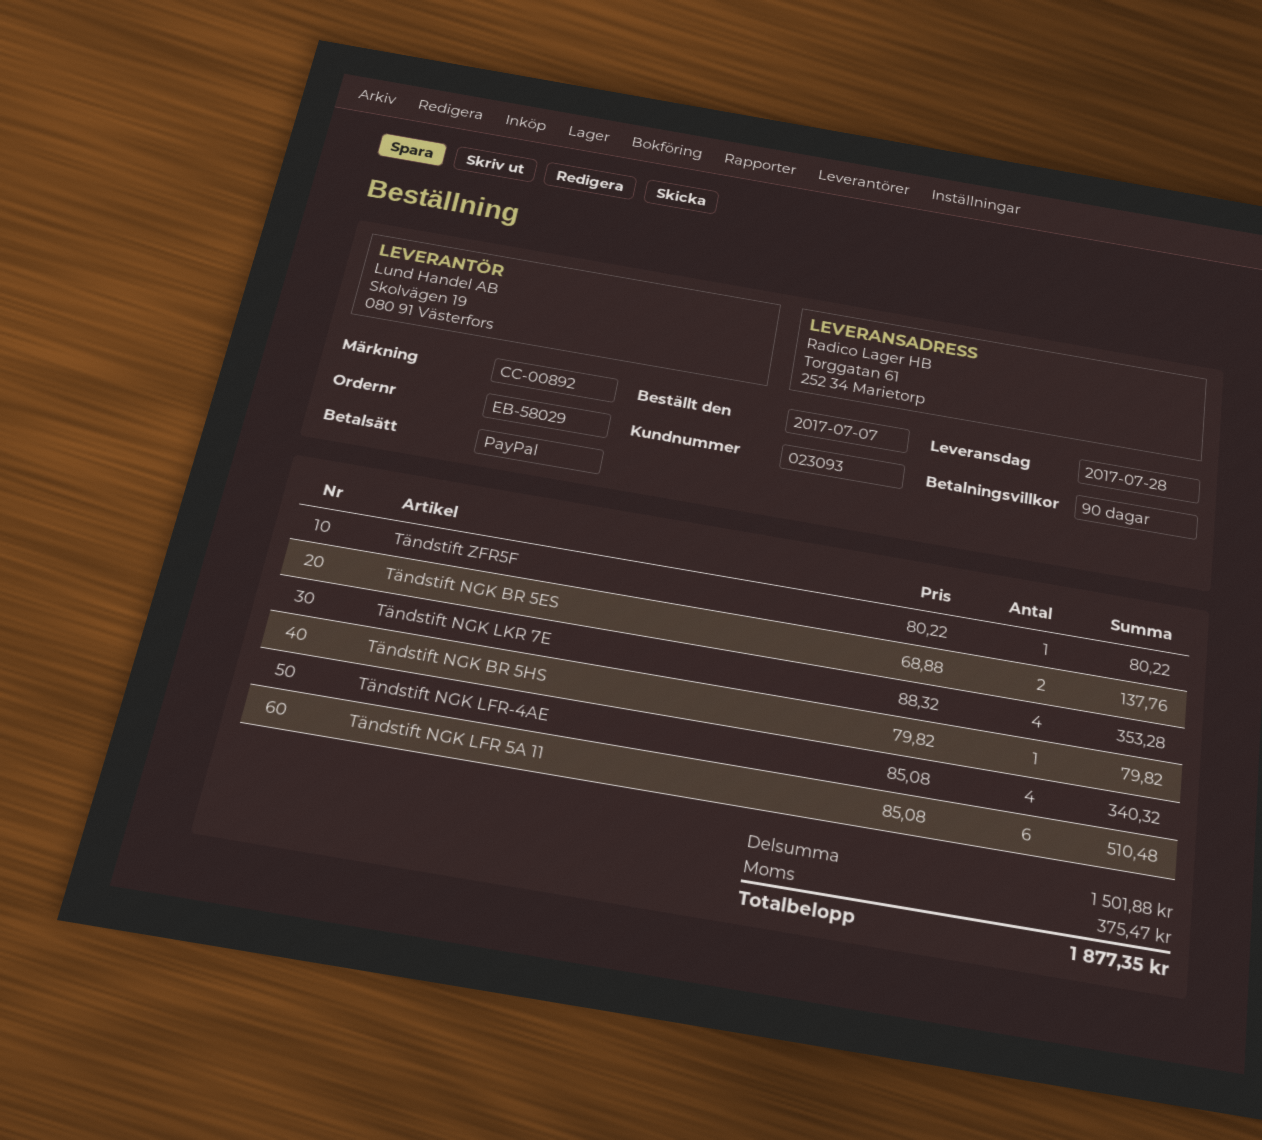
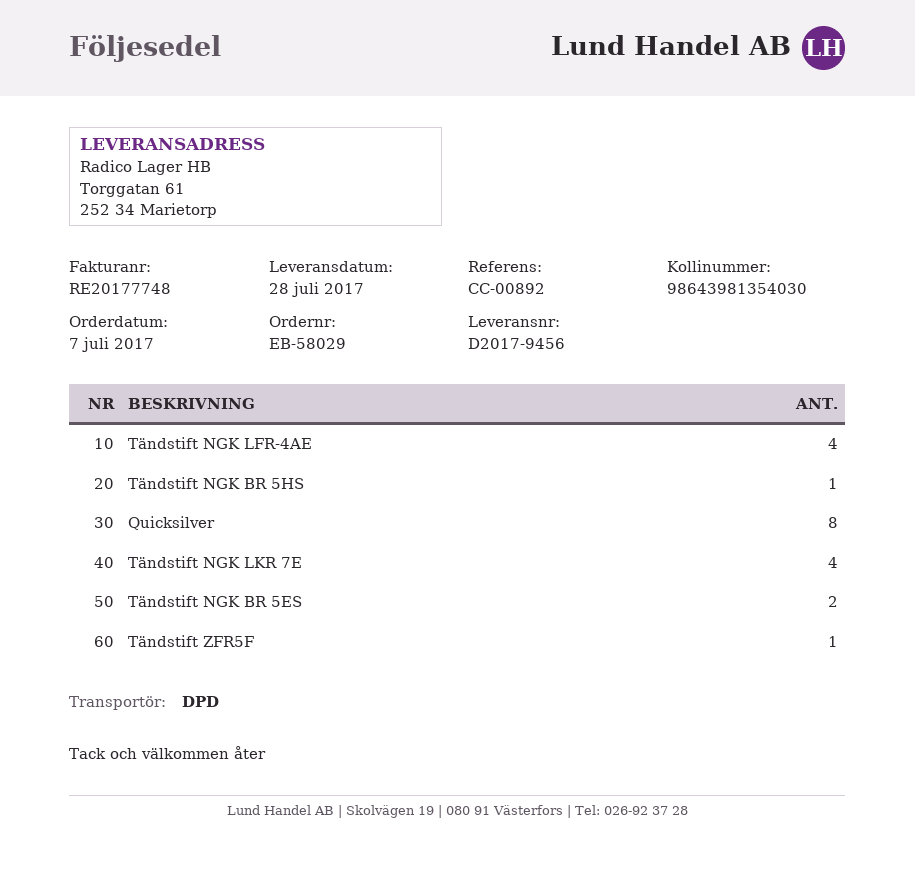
Tändstift NGK LFR 5A 11: 6 -> none
Quicksilver: none -> 8

